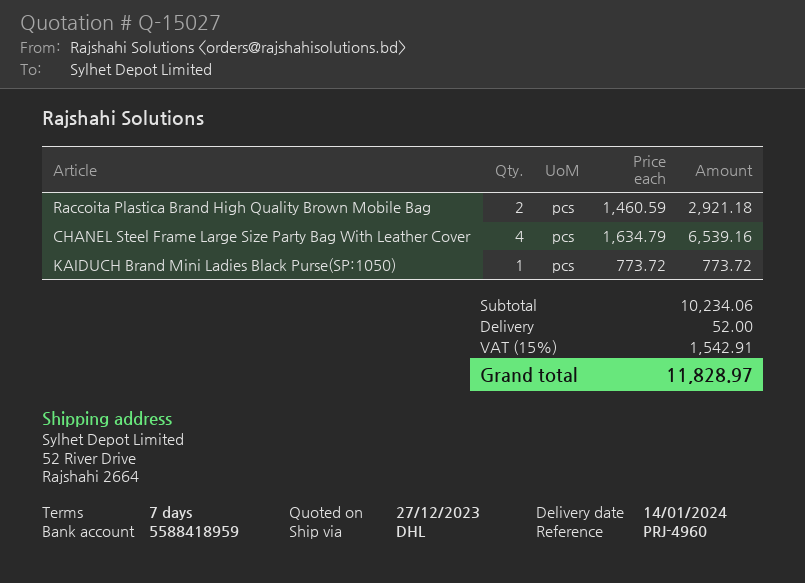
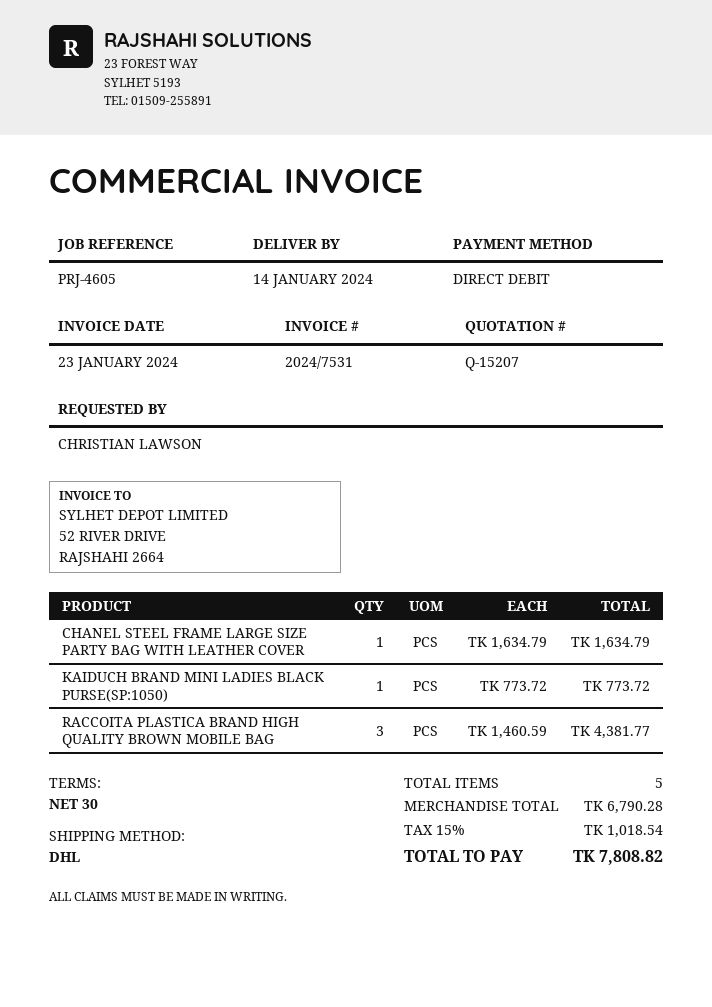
quote number: Q-15027 -> Q-15207
payment terms: 7 days -> 30 days
reference: PRJ-4960 -> PRJ-4605
Raccoita Plastica Brand High Quality Brown Mobile Bag: 2 x 1460.59 = 2921.18 -> 3 x 1460.59 = 4381.77
CHANEL Steel Frame Large Size Party Bag With Leather Cover: 4 x 1634.79 = 6539.16 -> 1 x 1634.79 = 1634.79
subtotal: 10234.06 -> 6790.28
shipping: 52.00 -> none
tax: 15% = 1542.91 -> 15% = 1018.54
total: 11828.97 -> 7808.82

